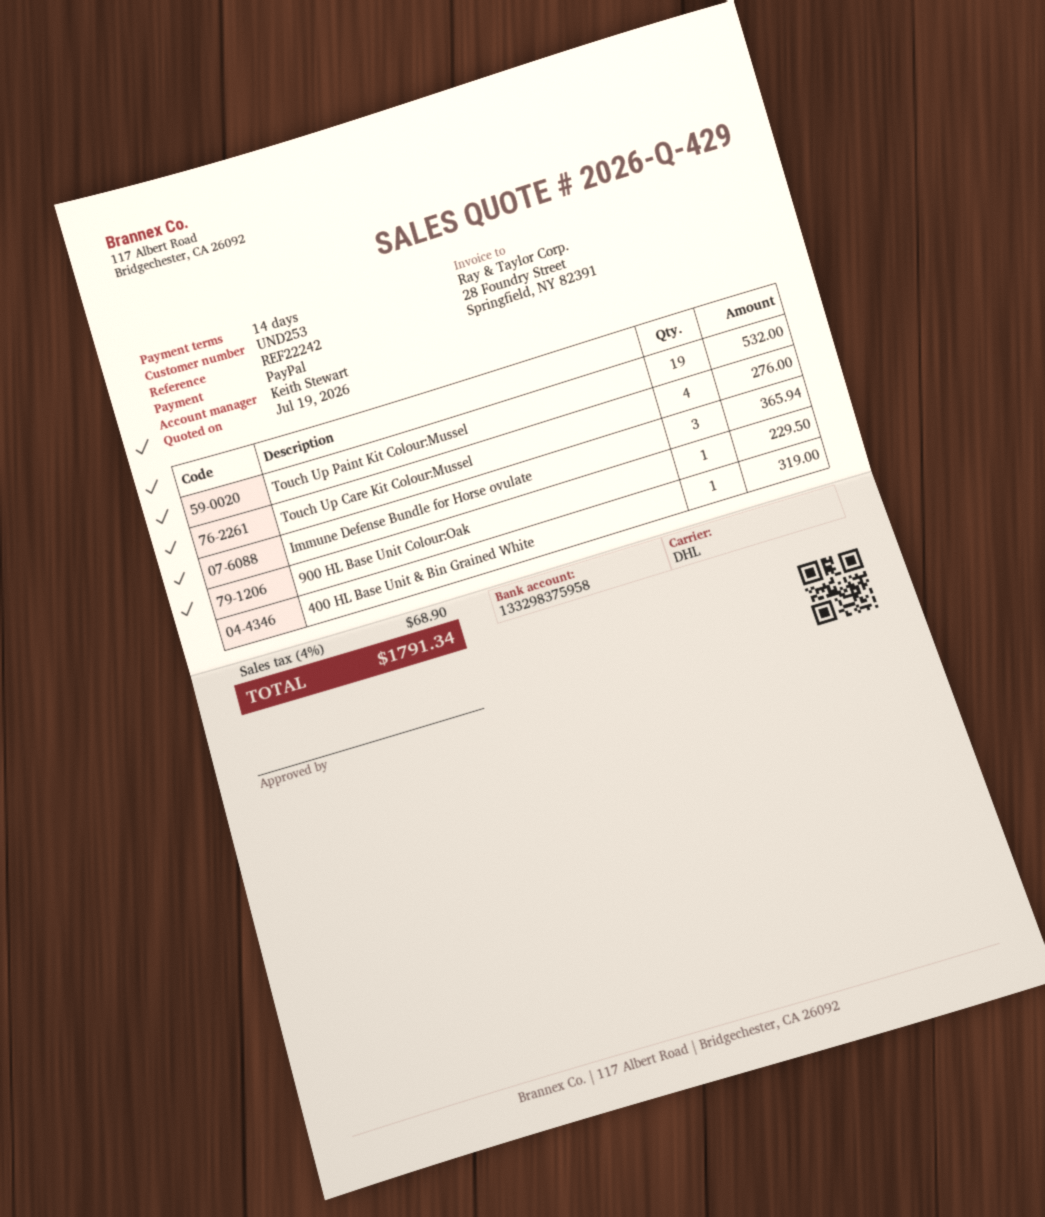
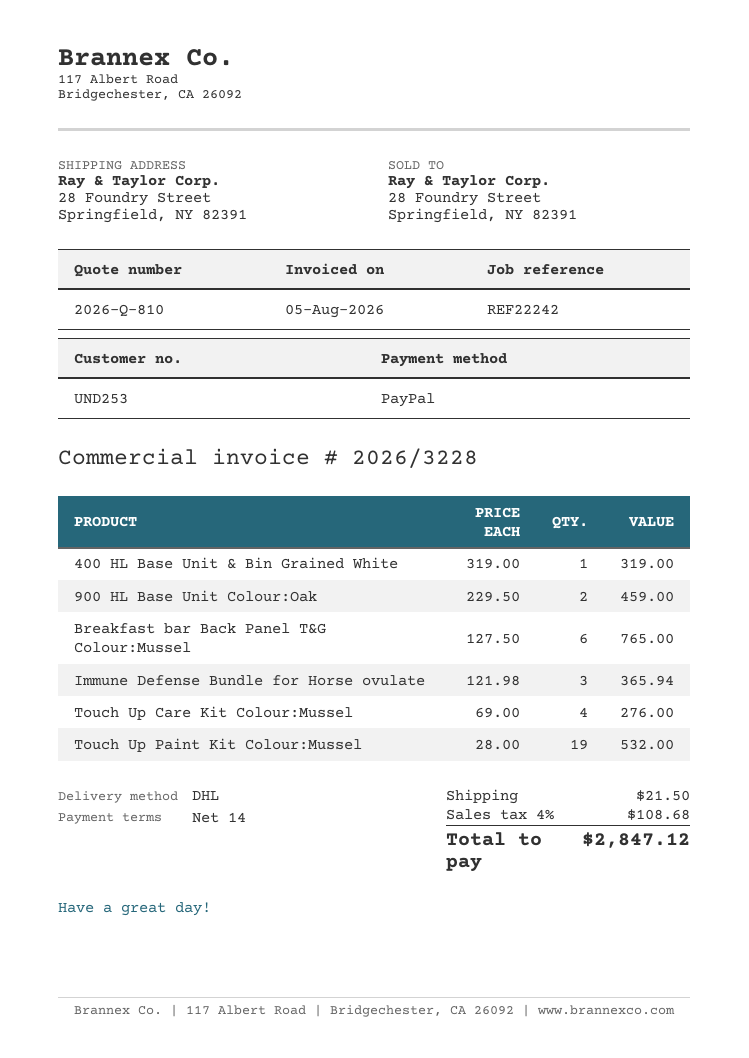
quote number: 2026-Q-429 -> 2026-Q-810
900 HL Base Unit Colour:Oak: 1 for 229.50 -> 2 for 459.00
Breakfast bar Back Panel T&G Colour:Mussel: none -> 6 for 765.00
shipping: none -> 21.50
tax: 4% = 68.90 -> 4% = 108.68
total: 1791.34 -> 2847.12

